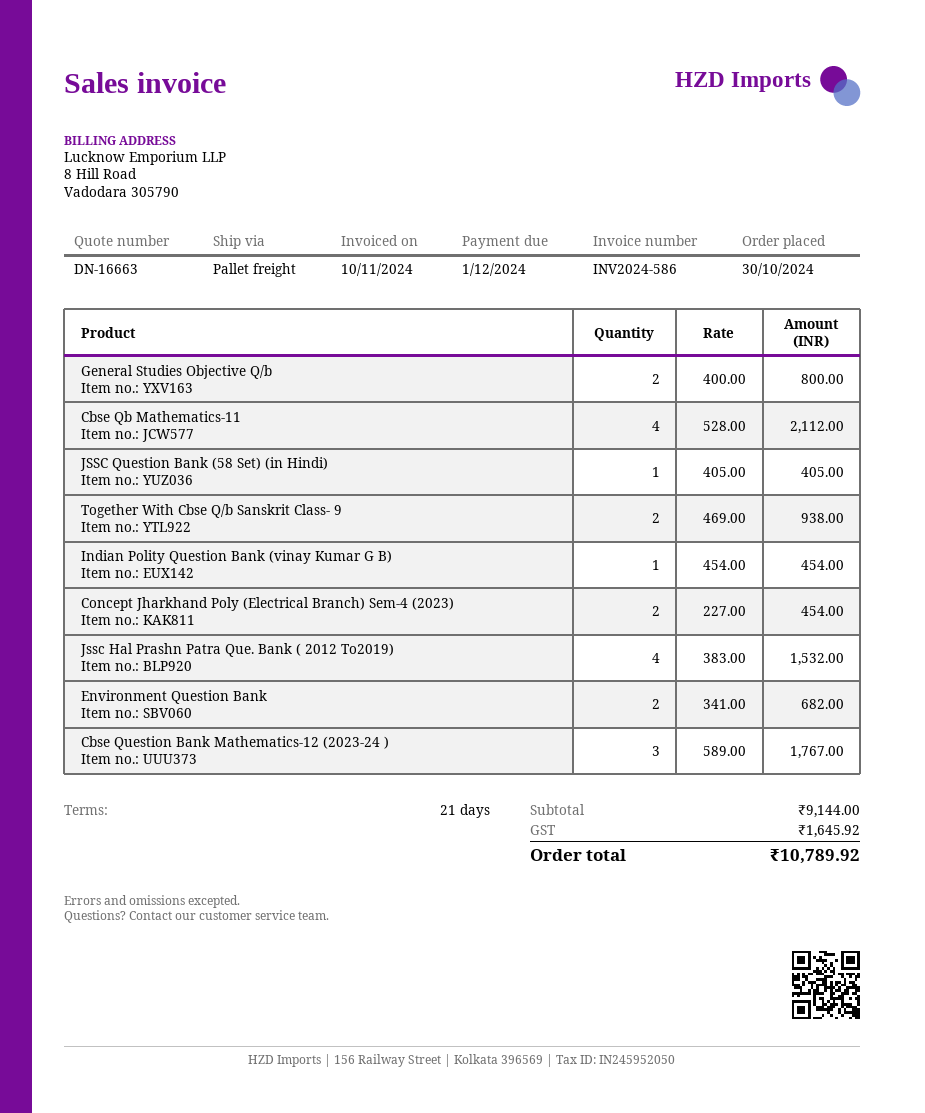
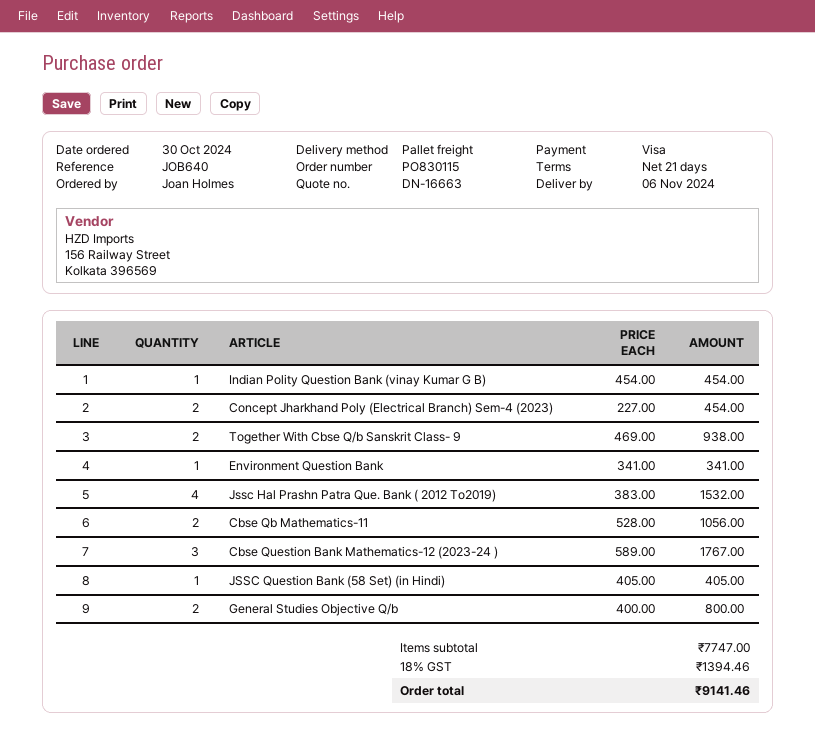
Cbse Qb Mathematics-11: 4 x 528.00 = 2112.00 -> 2 x 528.00 = 1056.00
Environment Question Bank: 2 x 341.00 = 682.00 -> 1 x 341.00 = 341.00
subtotal: 9144.00 -> 7747.00
tax: 1645.92 -> 1394.46
total: 10789.92 -> 9141.46

